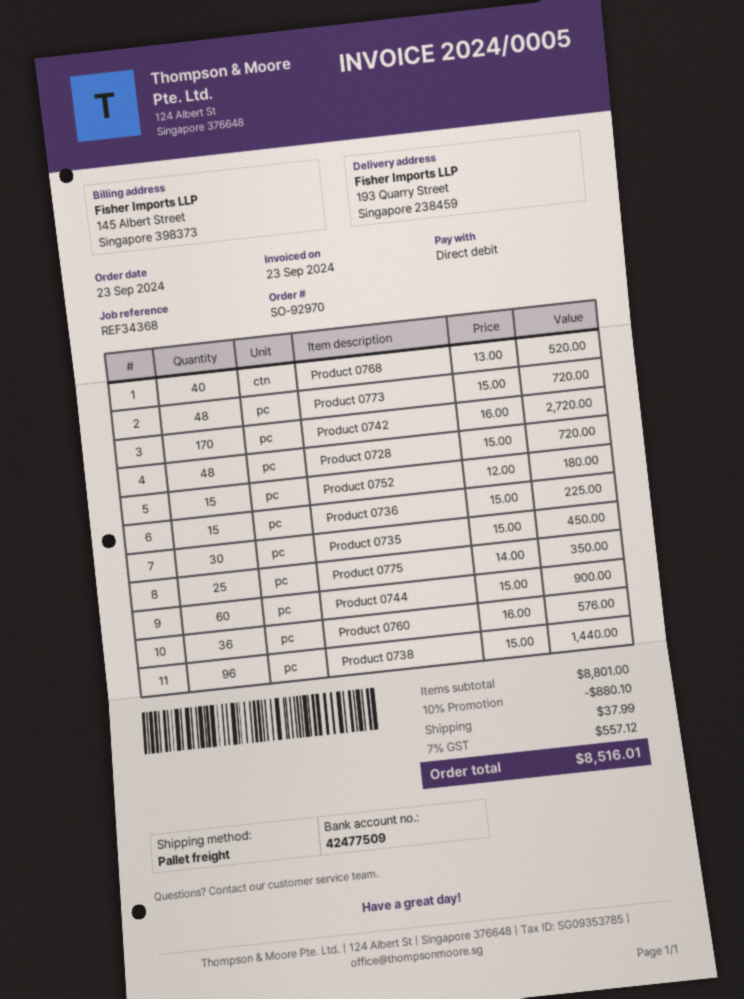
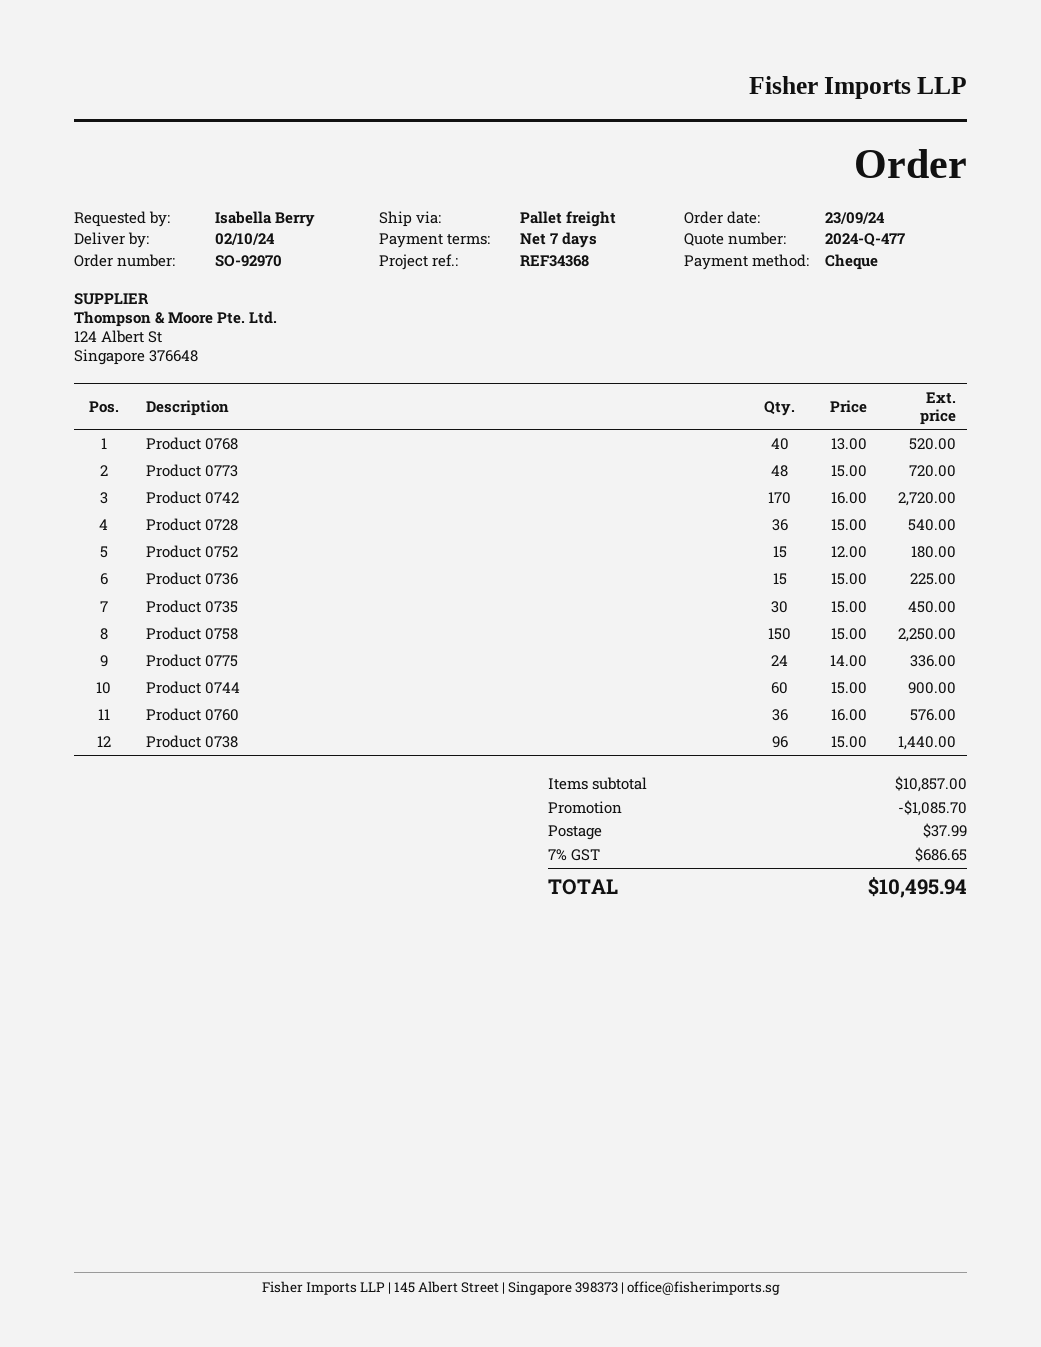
payment method: direct debit -> cheque
Product 0728: 48 x 15.00 = 720.00 -> 36 x 15.00 = 540.00
Product 0775: 25 x 14.00 = 350.00 -> 24 x 14.00 = 336.00
Product 0758: none -> 150 x 15.00 = 2250.00
subtotal: 8801.00 -> 10857.00
discount: 880.10 -> 1085.70
tax: 7% = 557.12 -> 7% = 686.65
total: 8516.01 -> 10495.94

